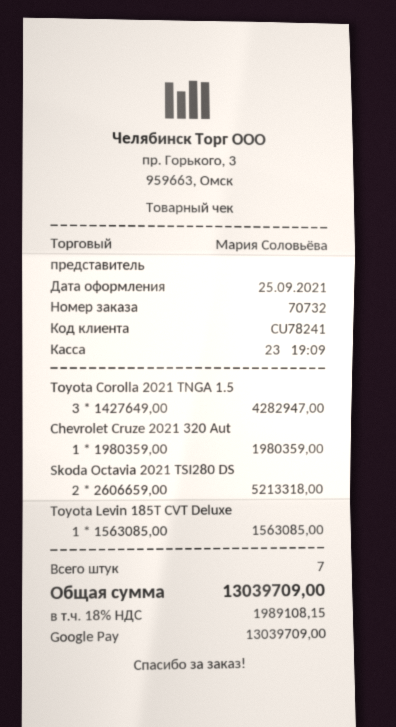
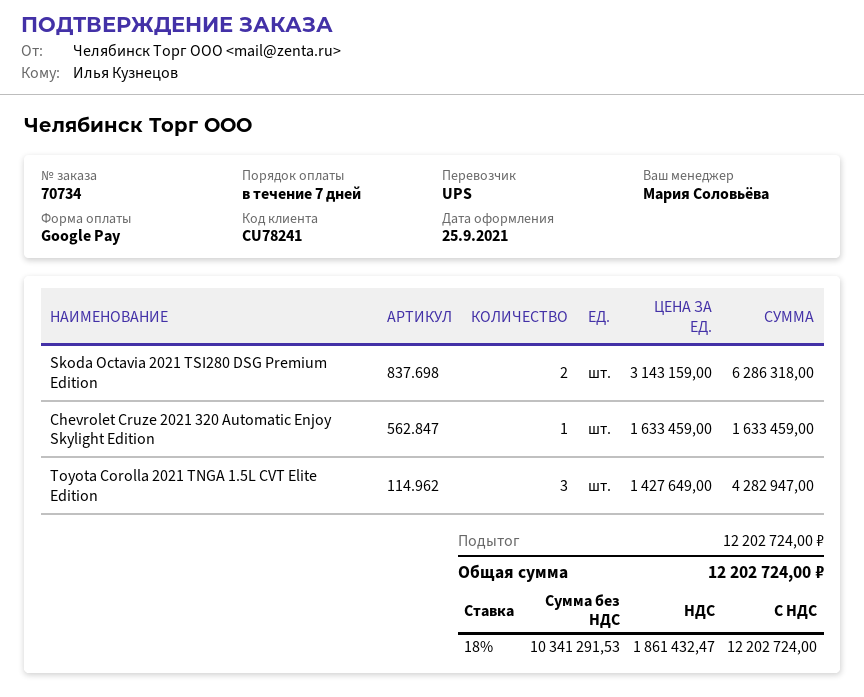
order number: 70732 -> 70734
Chevrolet Cruze 2021 320 Aut: 1 x 1980359.00 = 1980359.00 -> 1 x 1633459.00 = 1633459.00
Skoda Octavia 2021 TSI280 DS: 2 x 2606659.00 = 5213318.00 -> 2 x 3143159.00 = 6286318.00
Toyota Levin 185T CVT Deluxe: 1 x 1563085.00 = 1563085.00 -> none
tax: 18% = 1989108.15 -> 18% = 1861432.47
total: 13039709.00 -> 12202724.00

